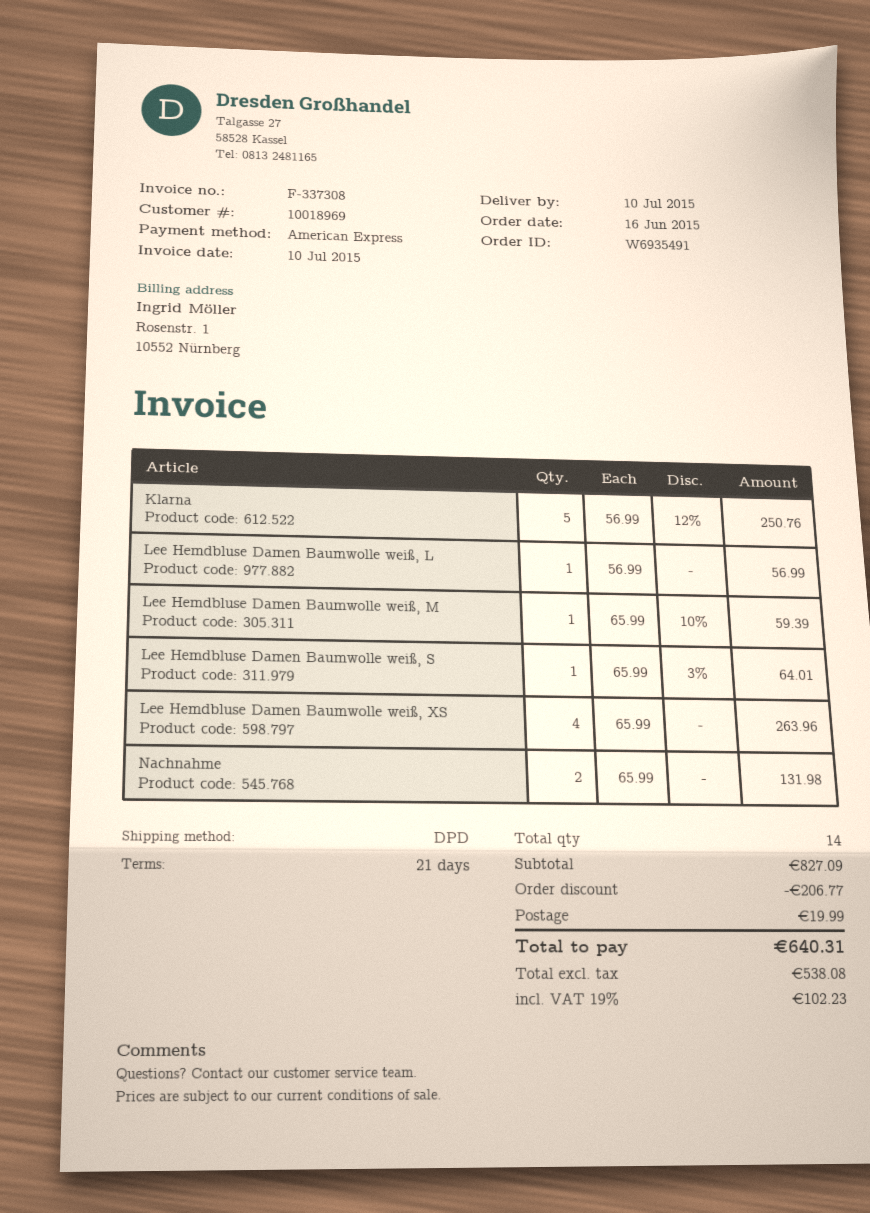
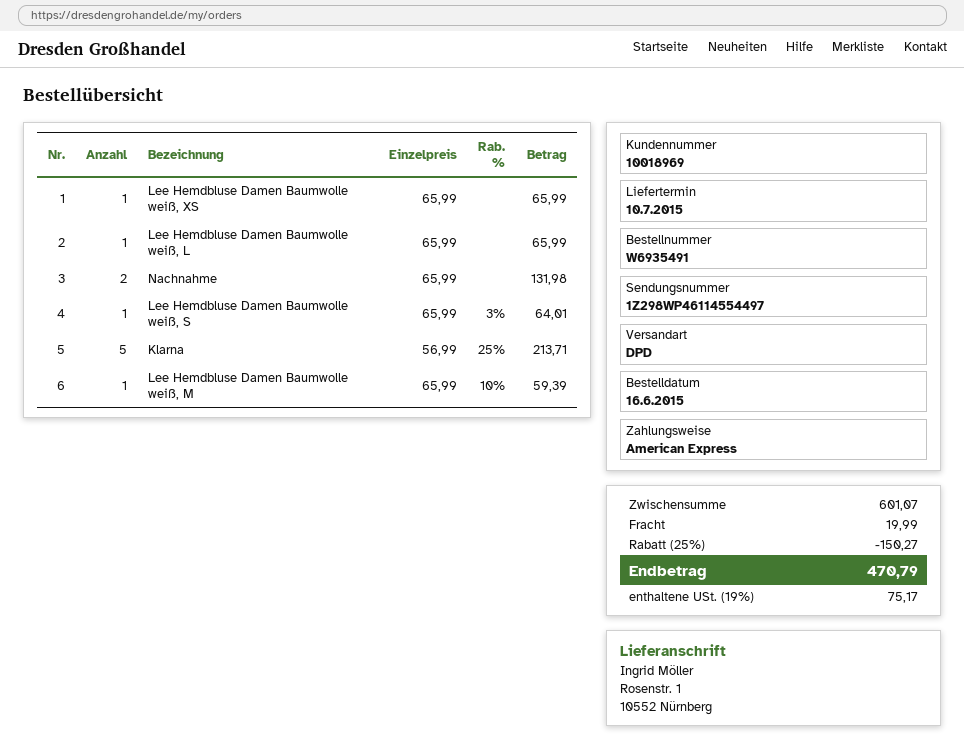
Klarna: 5 x 56.99 - 12% = 250.76 -> 5 x 56.99 - 25% = 213.71
Lee Hemdbluse Damen Baumwolle weiß, L: 1 x 56.99 = 56.99 -> 1 x 65.99 = 65.99
Lee Hemdbluse Damen Baumwolle weiß, XS: 4 x 65.99 = 263.96 -> 1 x 65.99 = 65.99
subtotal: 827.09 -> 601.07
discount: 206.77 -> 150.27
tax: 19% = 102.23 -> 19% = 75.17
total: 640.31 -> 470.79

